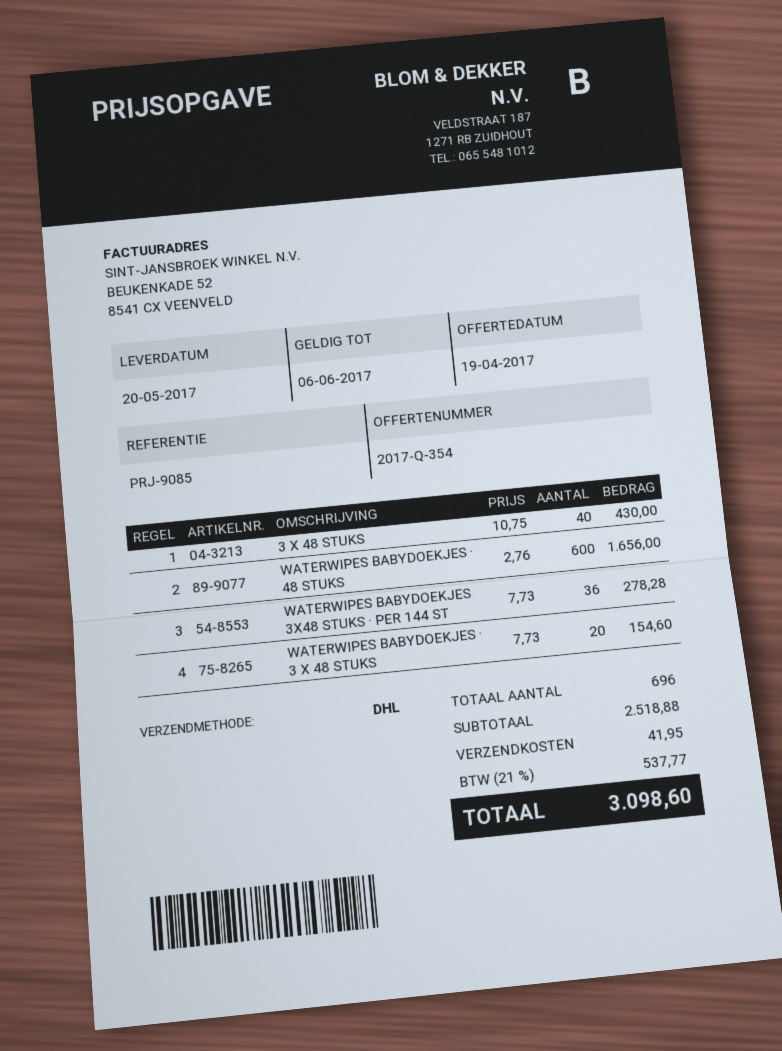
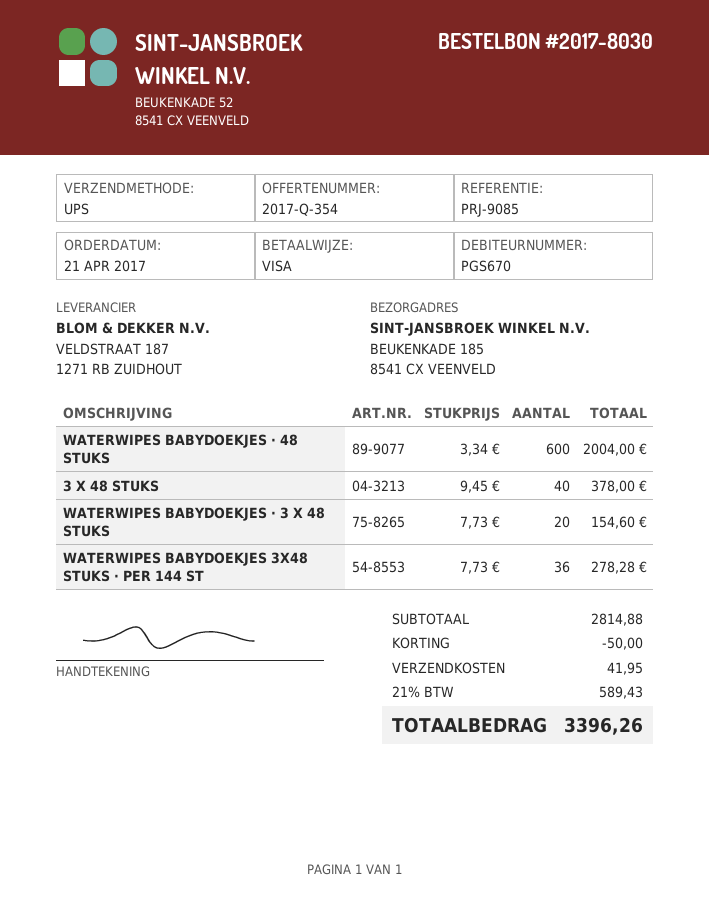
shipping method: DHL -> UPS
3 X 48 STUKS: 40 x 10.75 = 430.00 -> 40 x 9.45 = 378.00
WATERWIPES BABYDOEKJES · 48 STUKS: 600 x 2.76 = 1656.00 -> 600 x 3.34 = 2004.00
subtotal: 2518.88 -> 2814.88
discount: none -> 50.00
tax: 21% = 537.77 -> 21% = 589.43
total: 3098.60 -> 3396.26

